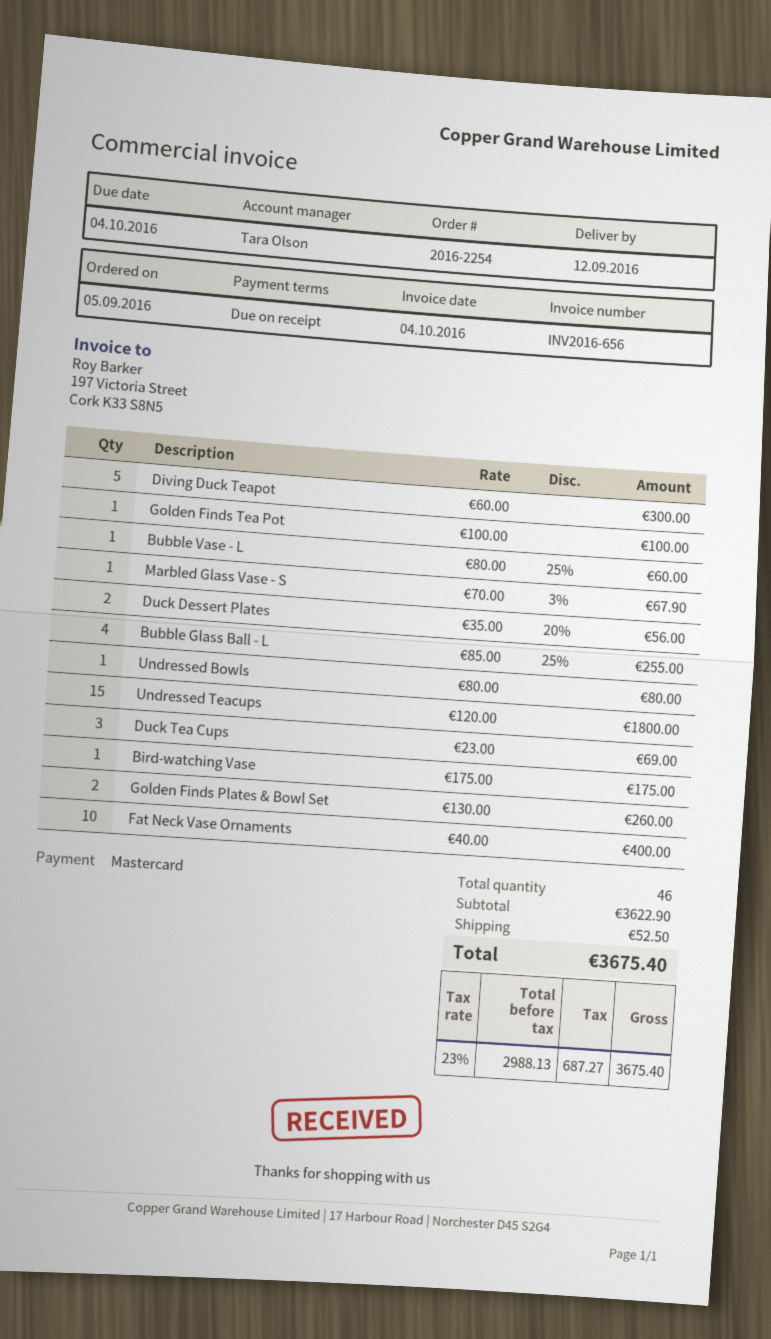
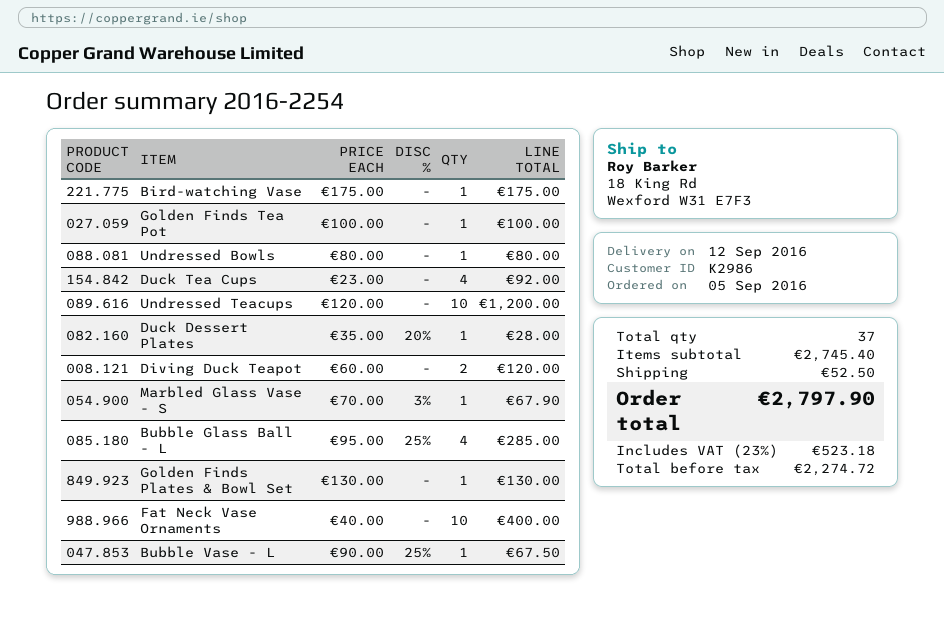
Diving Duck Teapot: 5 x 60.00 = 300.00 -> 2 x 60.00 = 120.00
Bubble Vase - L: 1 x 80.00 - 25% = 60.00 -> 1 x 90.00 - 25% = 67.50
Duck Dessert Plates: 2 x 35.00 - 20% = 56.00 -> 1 x 35.00 - 20% = 28.00
Bubble Glass Ball - L: 4 x 85.00 - 25% = 255.00 -> 4 x 95.00 - 25% = 285.00
Undressed Teacups: 15 x 120.00 = 1800.00 -> 10 x 120.00 = 1200.00
Duck Tea Cups: 3 x 23.00 = 69.00 -> 4 x 23.00 = 92.00
Golden Finds Plates & Bowl Set: 2 x 130.00 = 260.00 -> 1 x 130.00 = 130.00
total quantity: 46 -> 37
subtotal: 3622.90 -> 2745.40
net: 2988.13 -> 2274.72
tax: 23% = 687.27 -> 23% = 523.18
total: 3675.40 -> 2797.90

